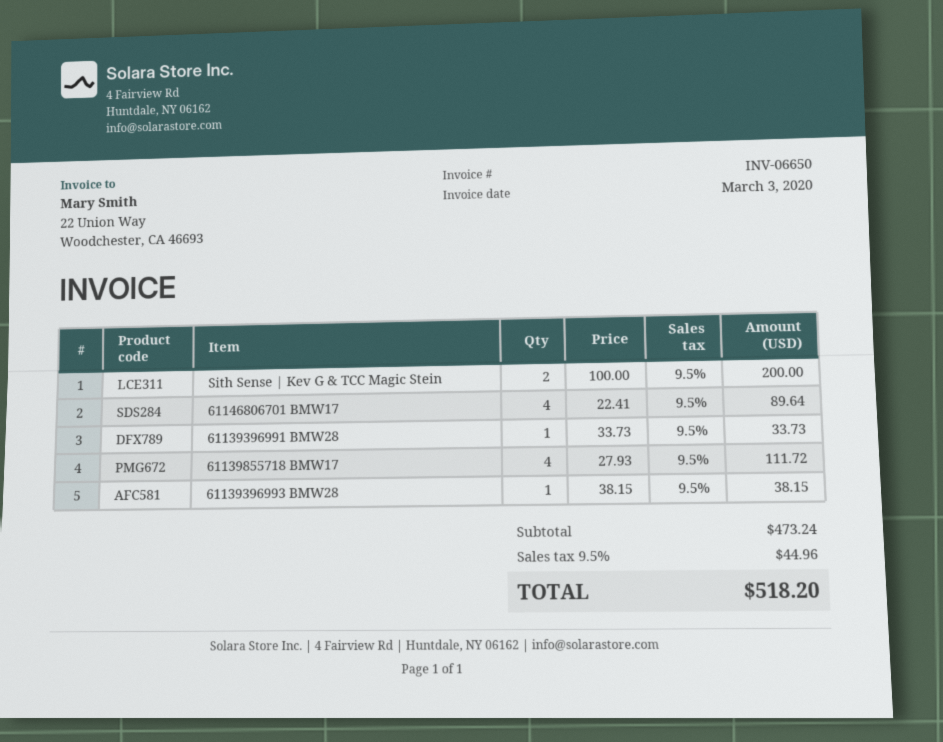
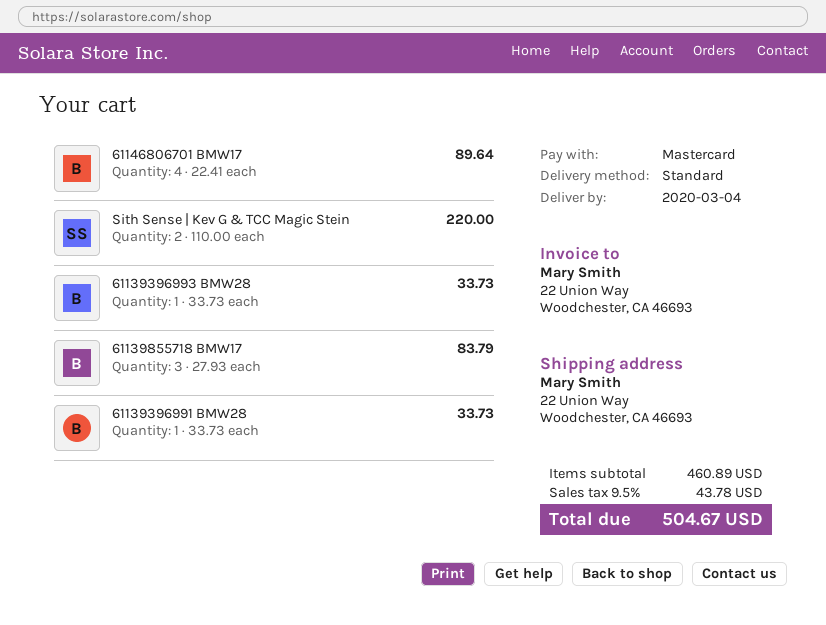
Sith Sense | Kev G & TCC Magic Stein: 2 x 100.00 = 200.00 -> 2 x 110.00 = 220.00
61139855718 BMW17: 4 x 27.93 = 111.72 -> 3 x 27.93 = 83.79
61139396993 BMW28: 1 x 38.15 = 38.15 -> 1 x 33.73 = 33.73
subtotal: 473.24 -> 460.89
tax: 9.5% = 44.96 -> 9.5% = 43.78
total: 518.20 -> 504.67

